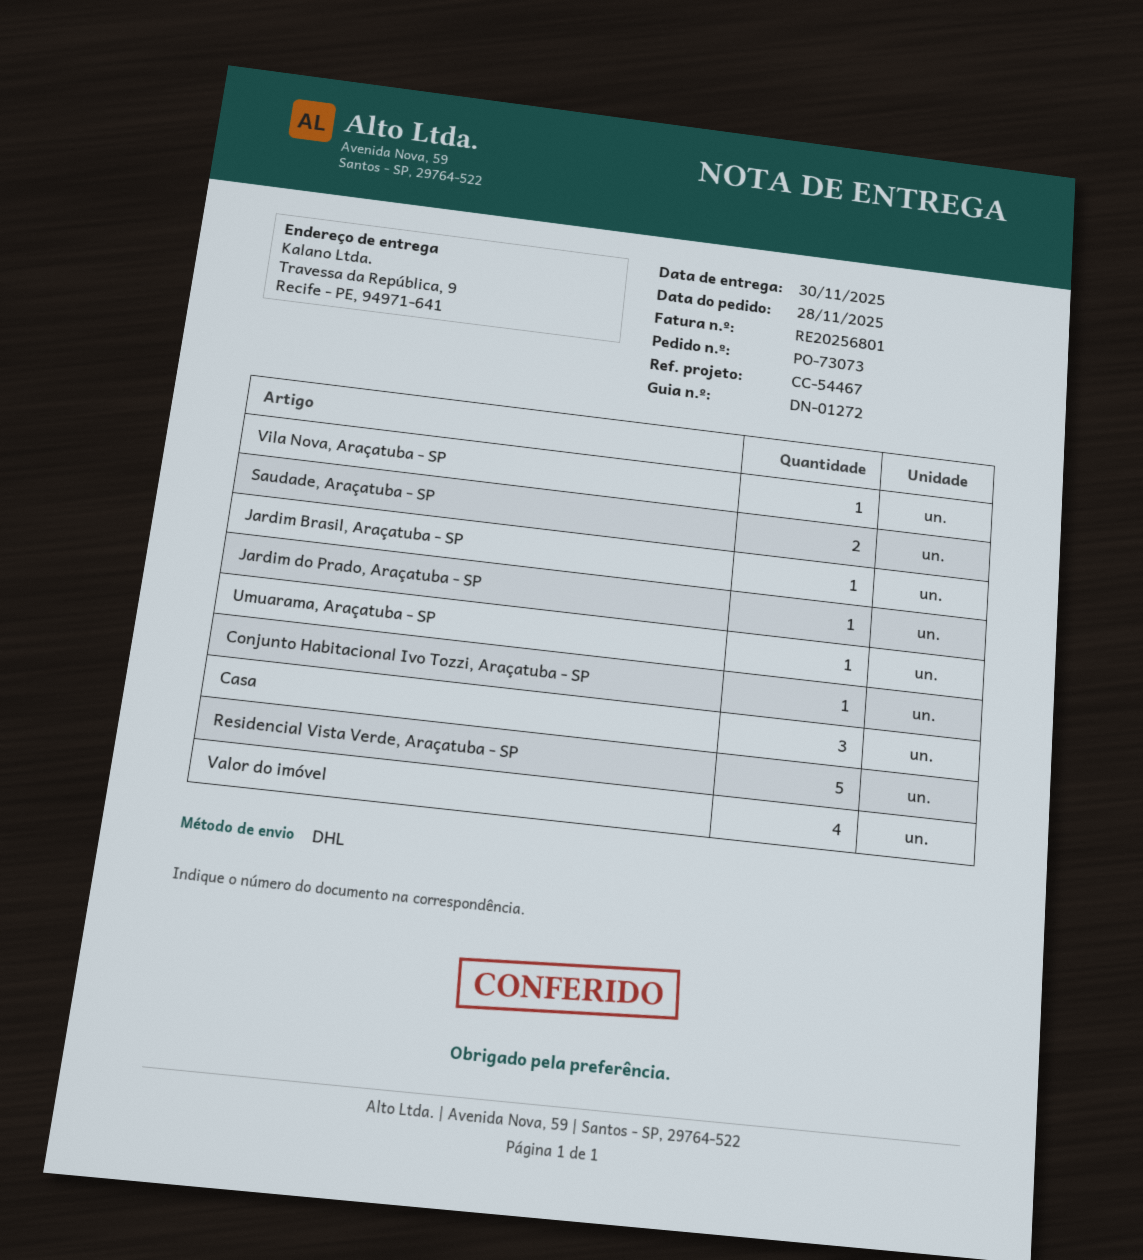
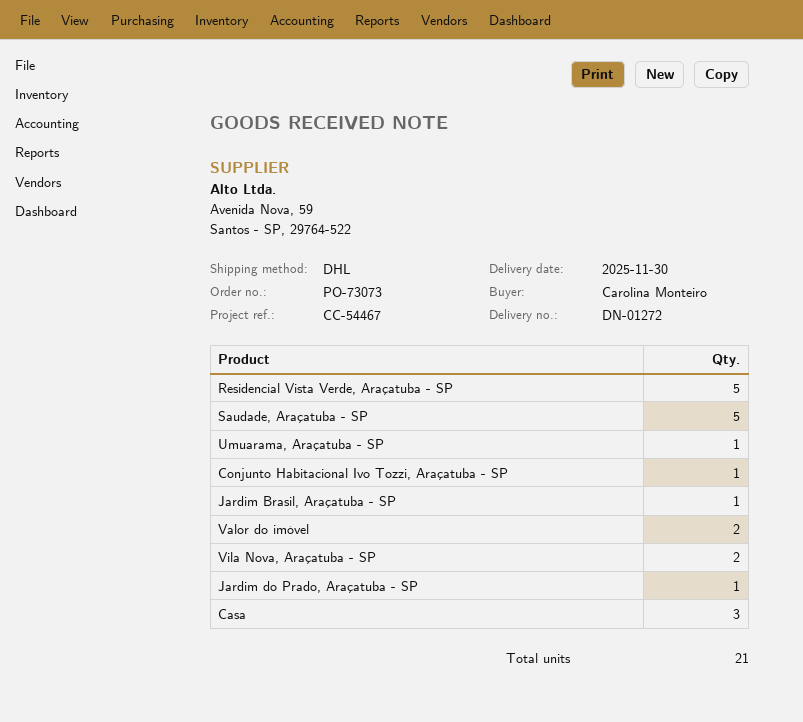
Vila Nova, Araçatuba - SP: 1 -> 2
Saudade, Araçatuba - SP: 2 -> 5
Valor do imóvel: 4 -> 2

